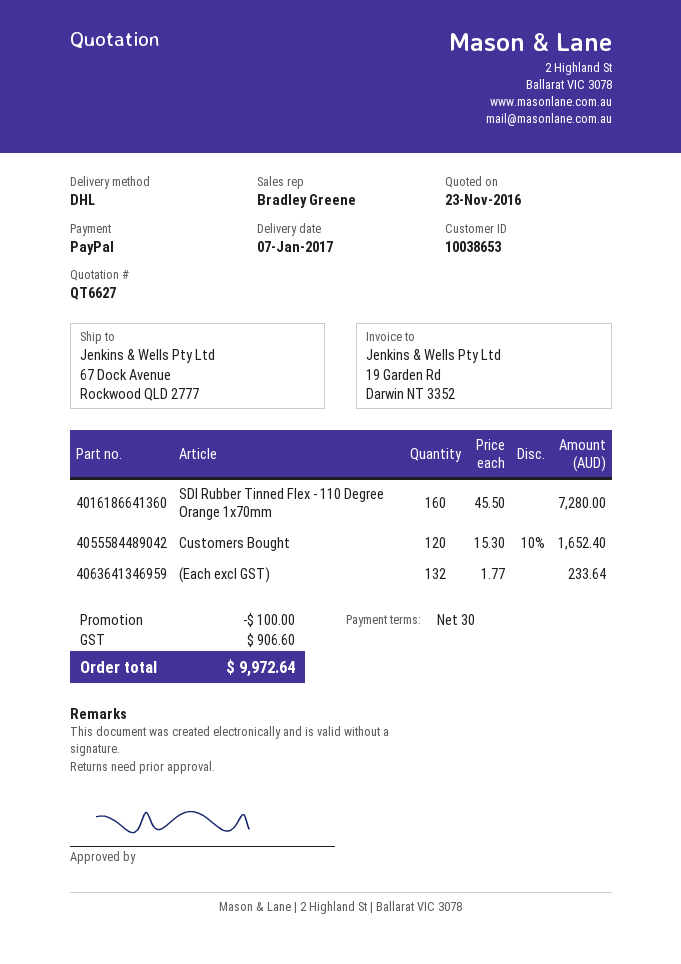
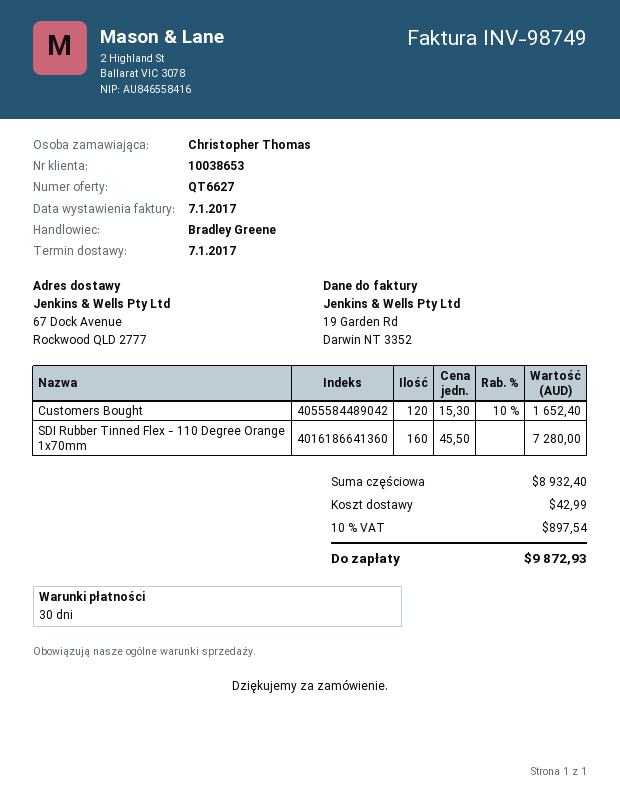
(Each excl GST): 132 x 1.77 = 233.64 -> none
discount: 100.00 -> none
shipping: none -> 42.99
tax: 906.60 -> 897.54
total: 9972.64 -> 9872.93

